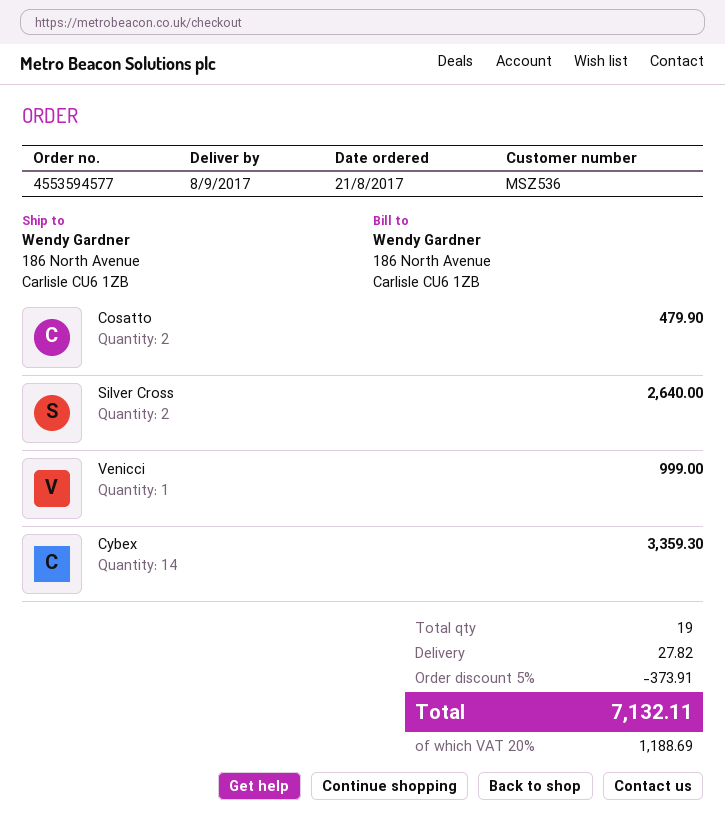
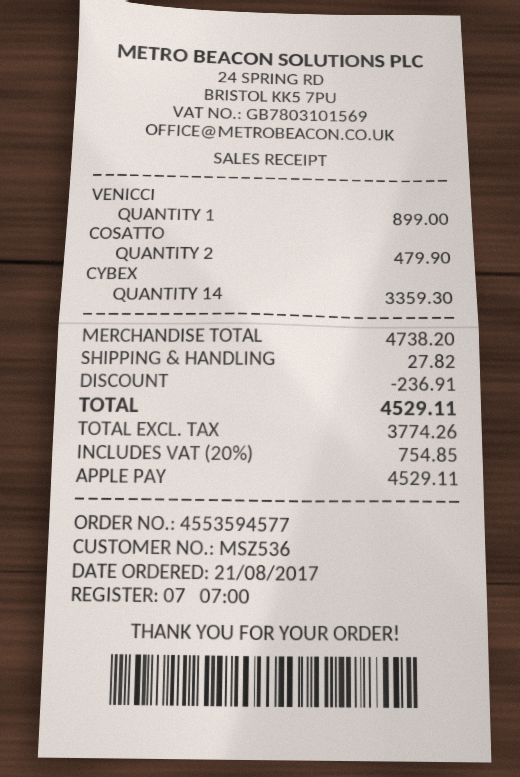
Silver Cross: 2 for 2640.00 -> none
Venicci: 1 for 999.00 -> 1 for 899.00
discount: 373.91 -> 236.91
tax: 20% = 1188.69 -> 20% = 754.85
total: 7132.11 -> 4529.11

